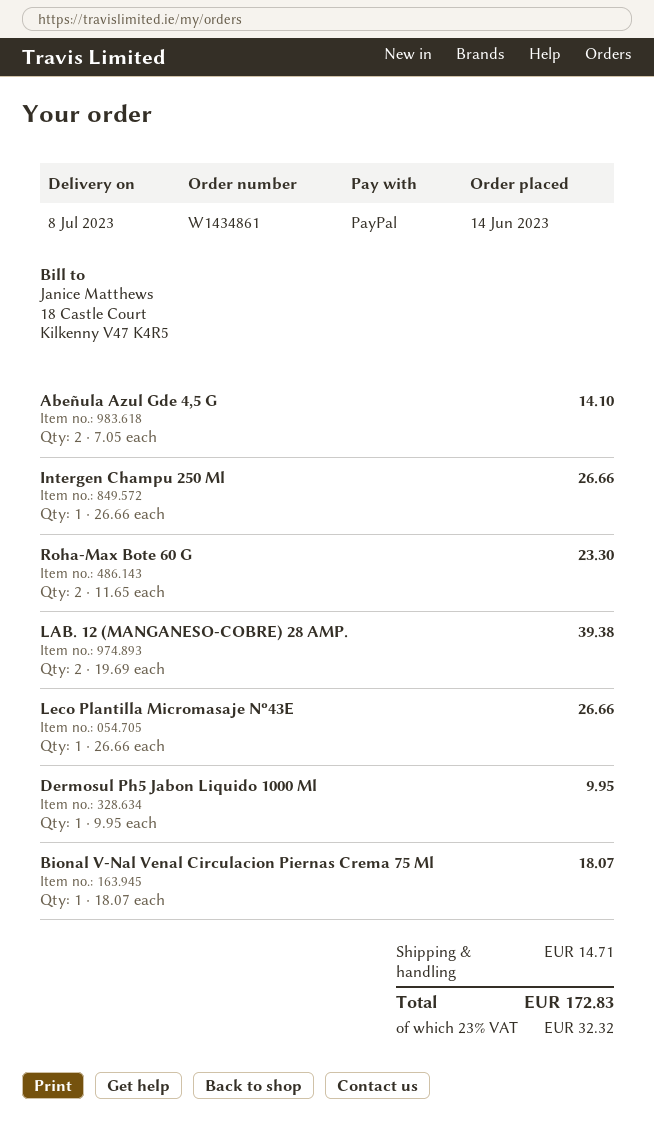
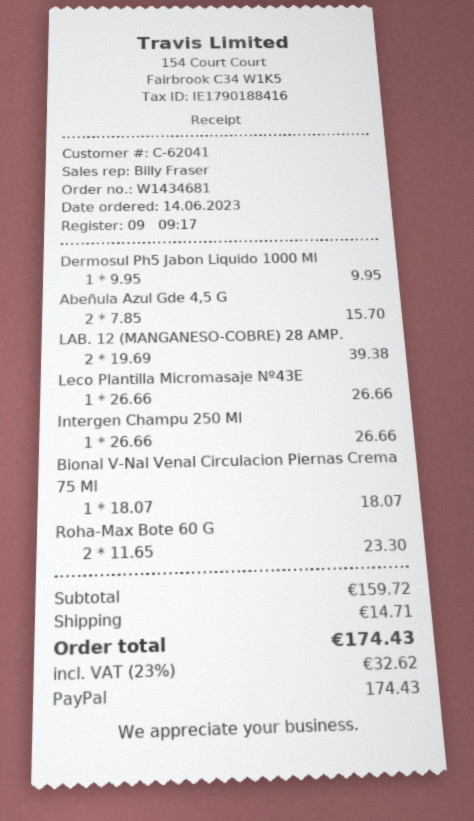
order number: W1434861 -> W1434681
Abeñula Azul Gde 4,5 G: 2 x 7.05 = 14.10 -> 2 x 7.85 = 15.70
tax: 23% = 32.32 -> 23% = 32.62
total: 172.83 -> 174.43

